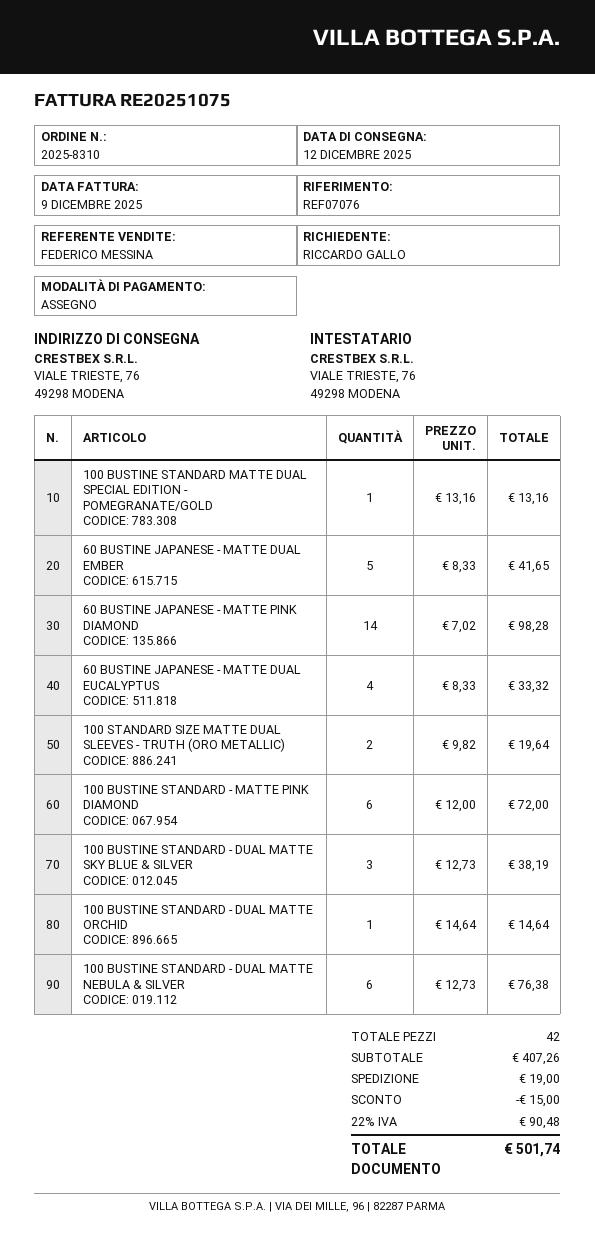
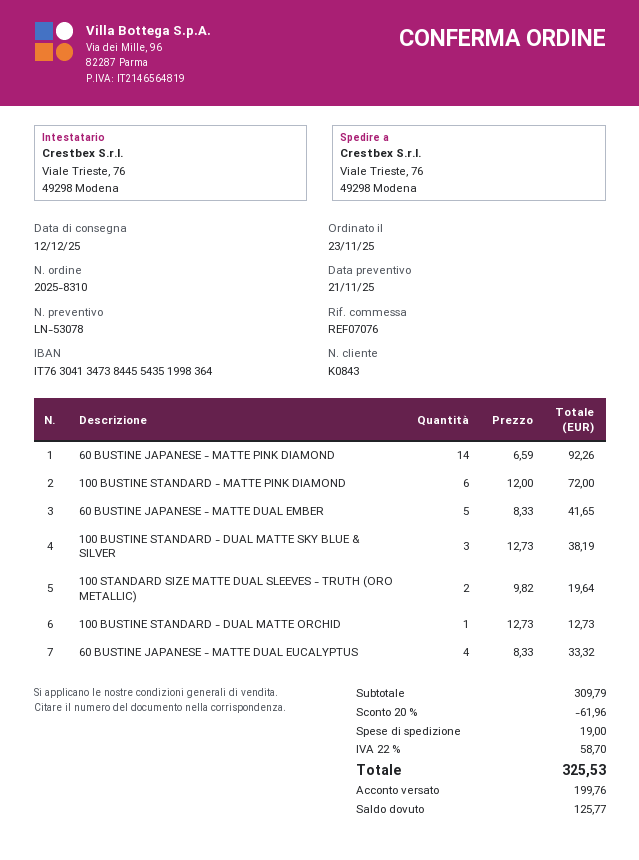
100 BUSTINE STANDARD MATTE DUAL SPECIAL EDITION - POMEGRANATE/GOLD: 1 x 13.16 = 13.16 -> none
60 BUSTINE JAPANESE - MATTE PINK DIAMOND: 14 x 7.02 = 98.28 -> 14 x 6.59 = 92.26
100 BUSTINE STANDARD - DUAL MATTE ORCHID: 1 x 14.64 = 14.64 -> 1 x 12.73 = 12.73
100 BUSTINE STANDARD - DUAL MATTE NEBULA & SILVER: 6 x 12.73 = 76.38 -> none
subtotal: 407.26 -> 309.79
discount: 15.00 -> 61.96
tax: 22% = 90.48 -> 22% = 58.70
total: 501.74 -> 325.53

